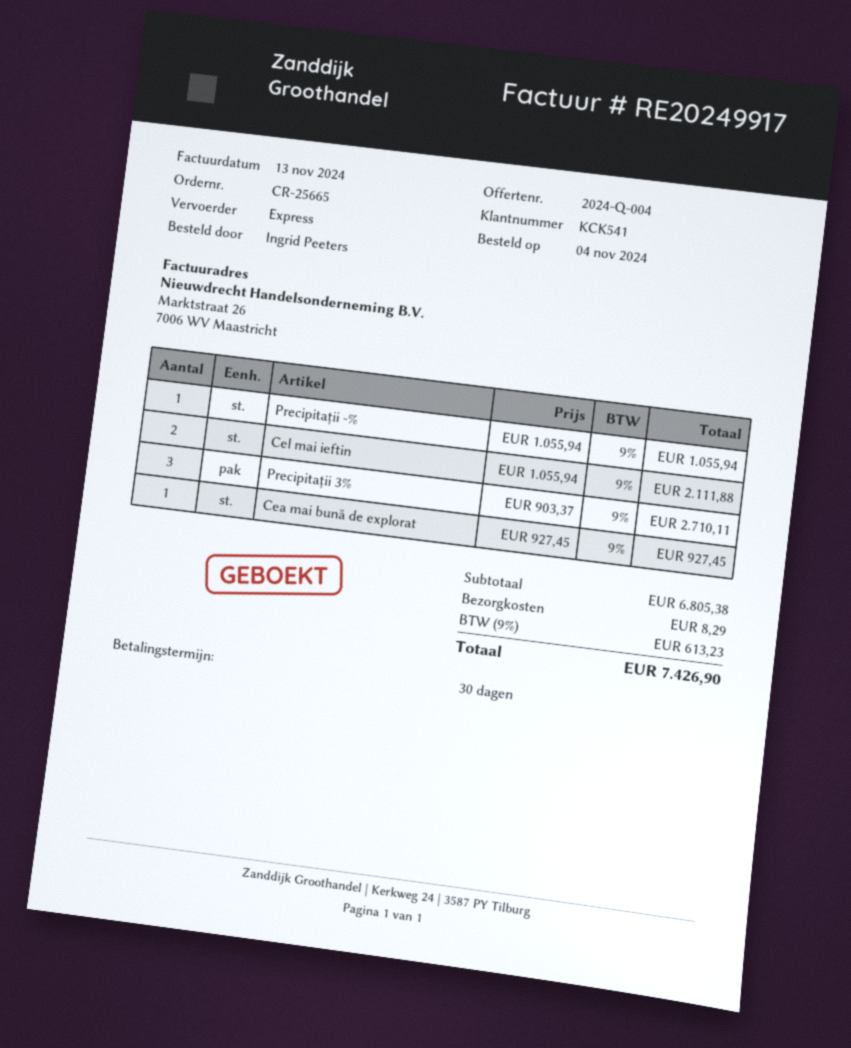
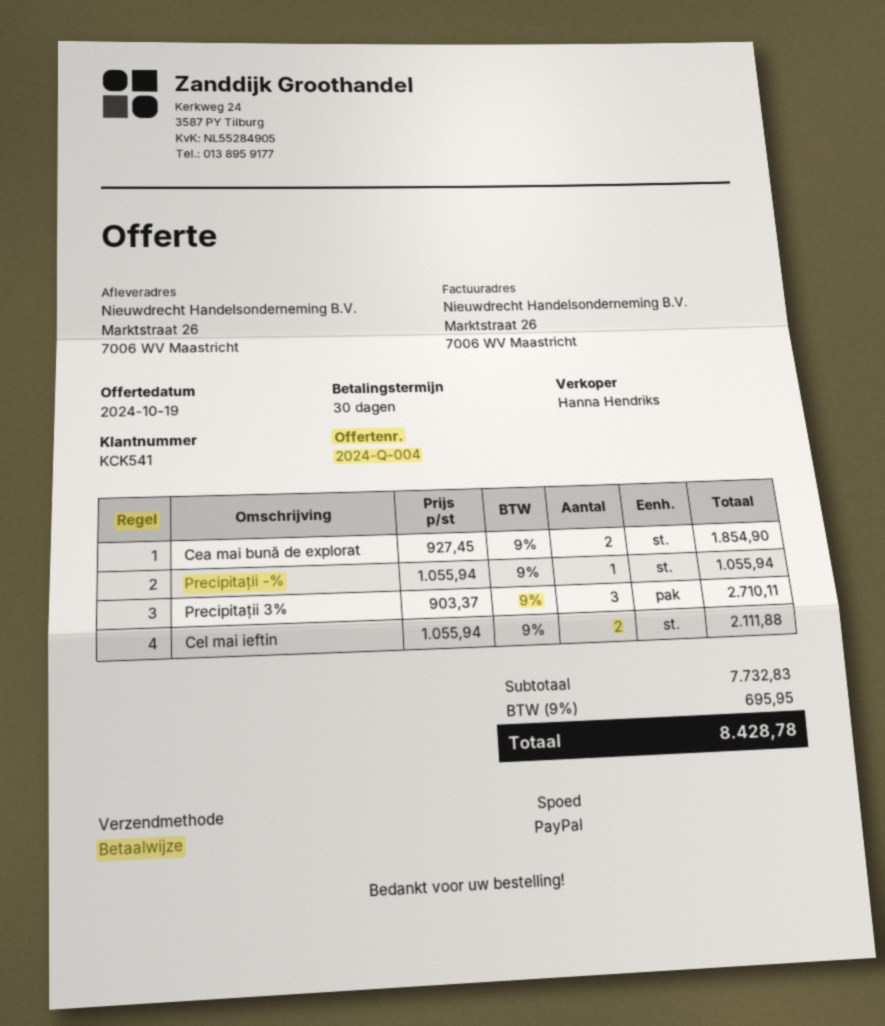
Cea mai bună de explorat: 1 x 927.45 = 927.45 -> 2 x 927.45 = 1854.90
subtotal: 6805.38 -> 7732.83
shipping: 8.29 -> none
tax: 9% = 613.23 -> 9% = 695.95
total: 7426.90 -> 8428.78

